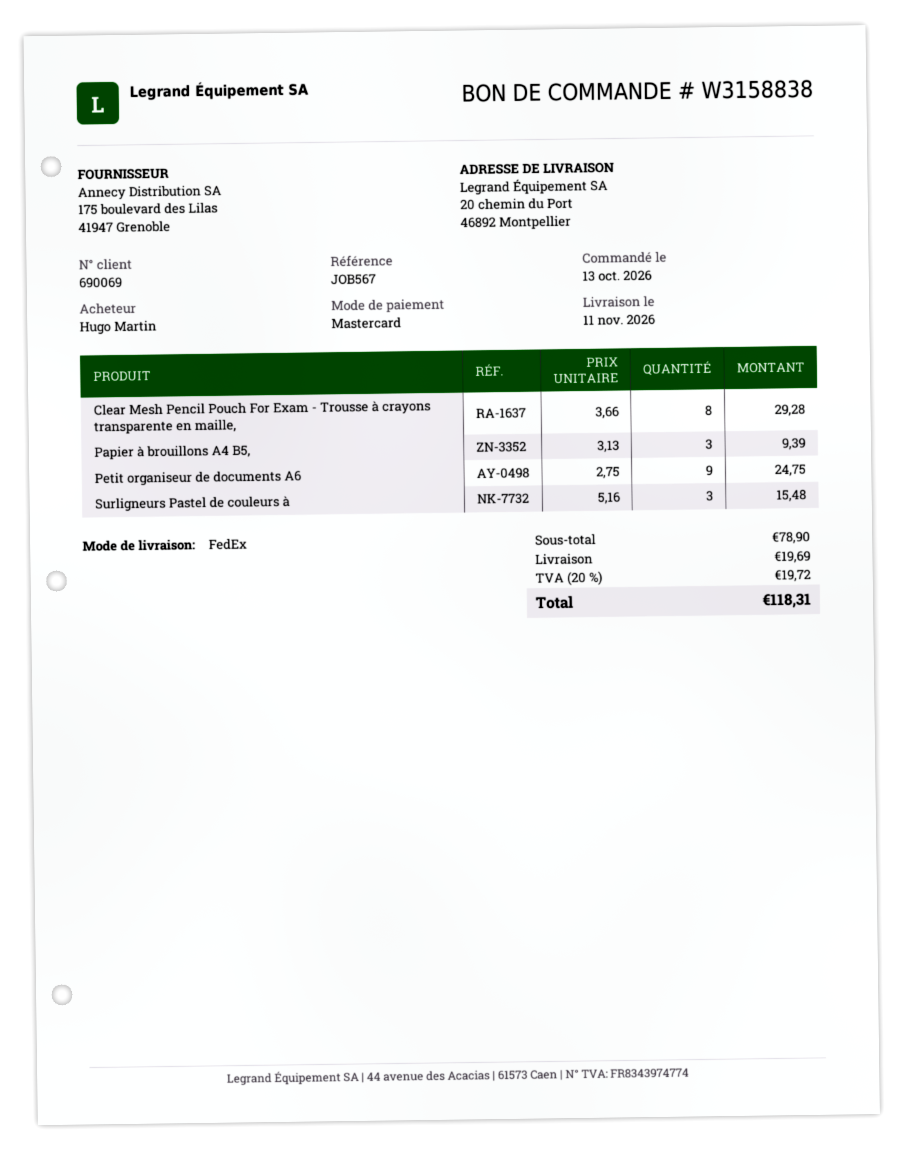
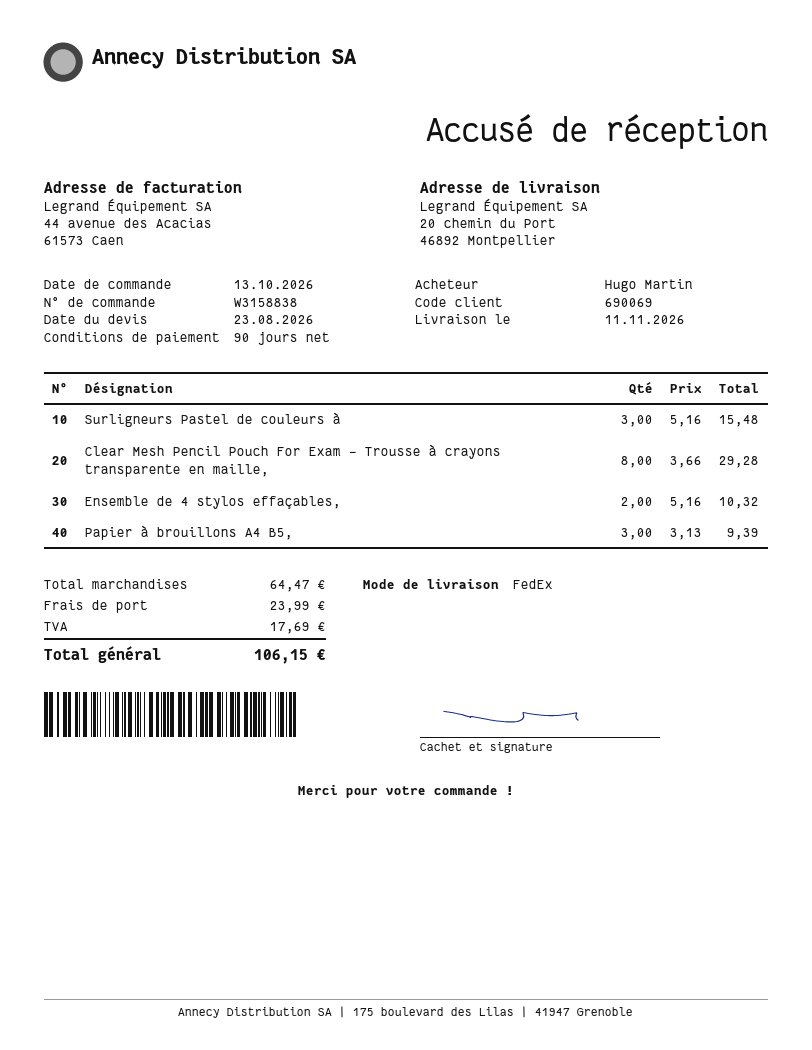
Petit organiseur de documents A6: 9 x 2.75 = 24.75 -> none
Ensemble de 4 stylos effaçables,: none -> 2 x 5.16 = 10.32
subtotal: 78.90 -> 64.47
shipping: 19.69 -> 23.99
tax: 19.72 -> 17.69
total: 118.31 -> 106.15

